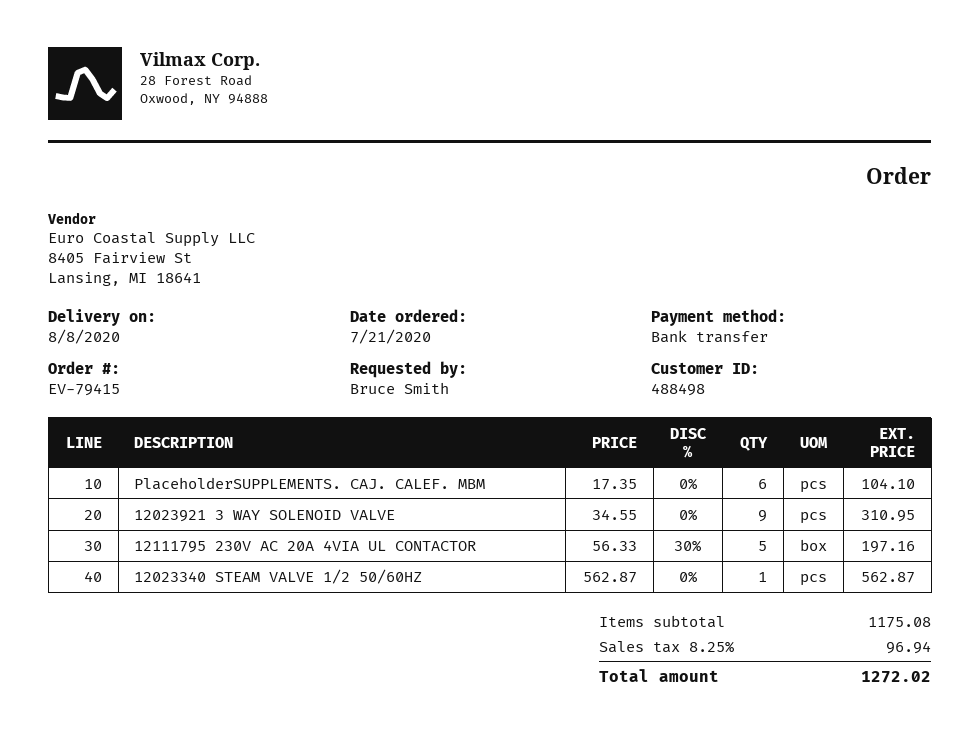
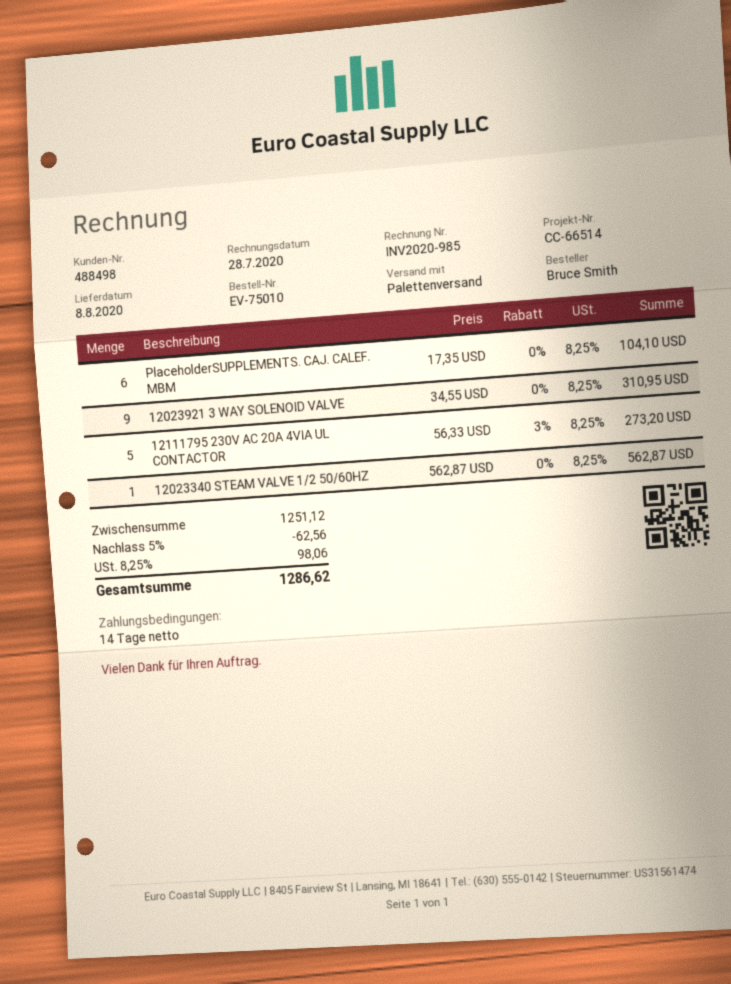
order number: EV-79415 -> EV-75010
12111795 230V AC 20A 4VIA UL CONTACTOR: 5 x 56.33 - 30% = 197.16 -> 5 x 56.33 - 3% = 273.20
subtotal: 1175.08 -> 1251.12
discount: none -> 5% = 62.56
tax: 8.25% = 96.94 -> 8.25% = 98.06
total: 1272.02 -> 1286.62

